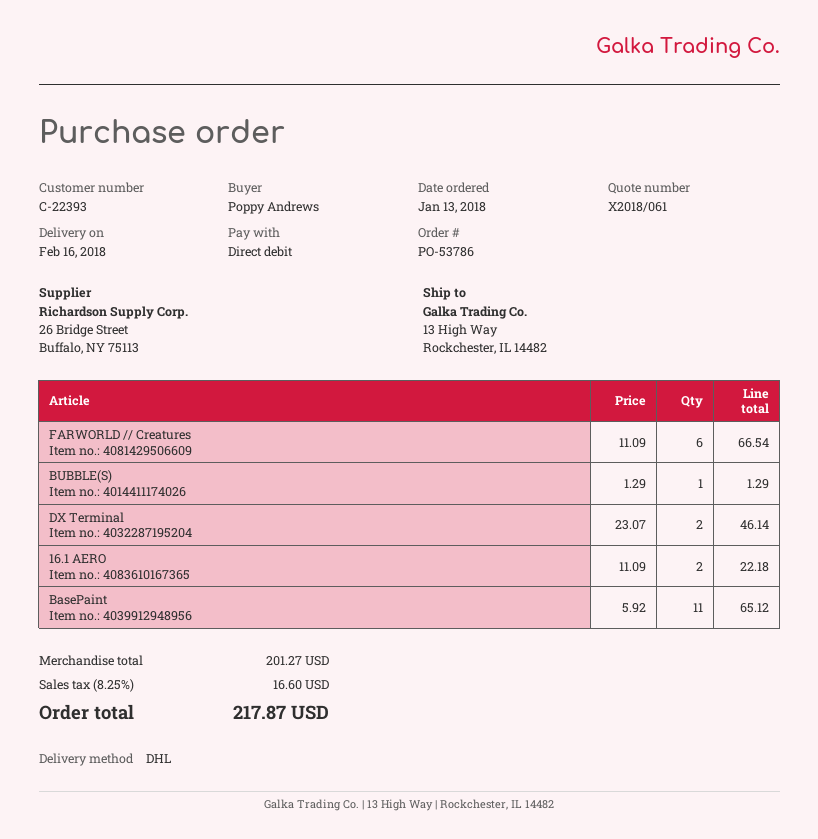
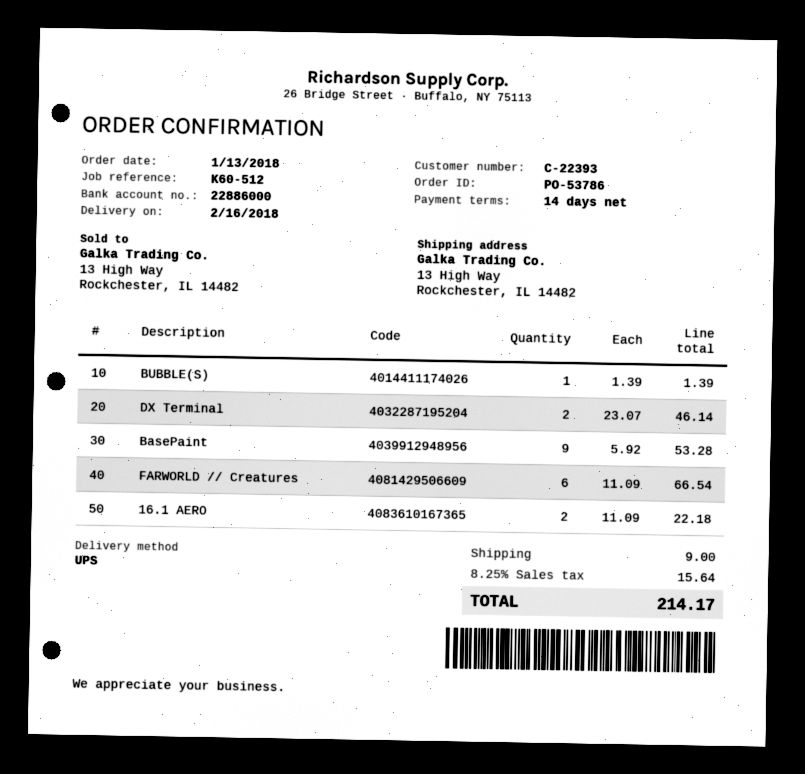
shipping method: DHL -> UPS
BUBBLE(S): 1 x 1.29 = 1.29 -> 1 x 1.39 = 1.39
BasePaint: 11 x 5.92 = 65.12 -> 9 x 5.92 = 53.28
shipping: none -> 9.00
tax: 8.25% = 16.60 -> 8.25% = 15.64
total: 217.87 -> 214.17

